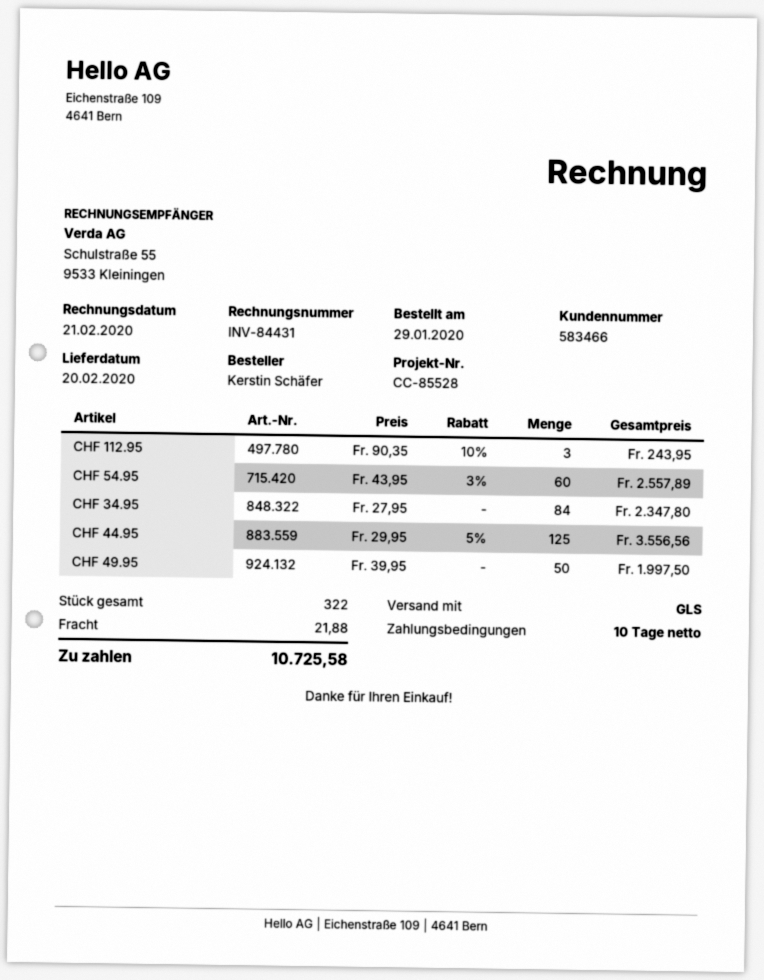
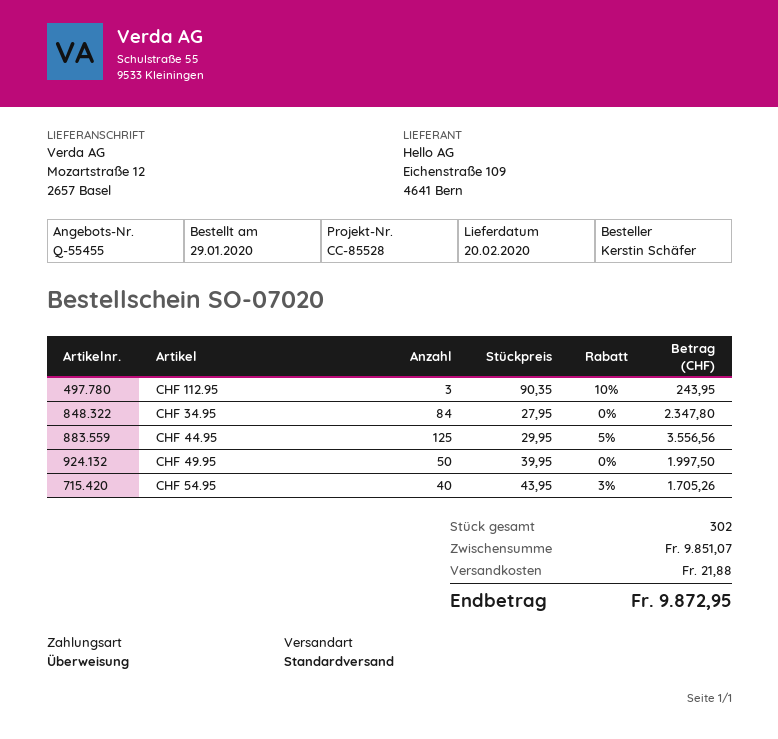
shipping method: GLS -> standard
CHF 54.95: 60 x 43.95 - 3% = 2557.89 -> 40 x 43.95 - 3% = 1705.26
total quantity: 322 -> 302
total: 10725.58 -> 9872.95

